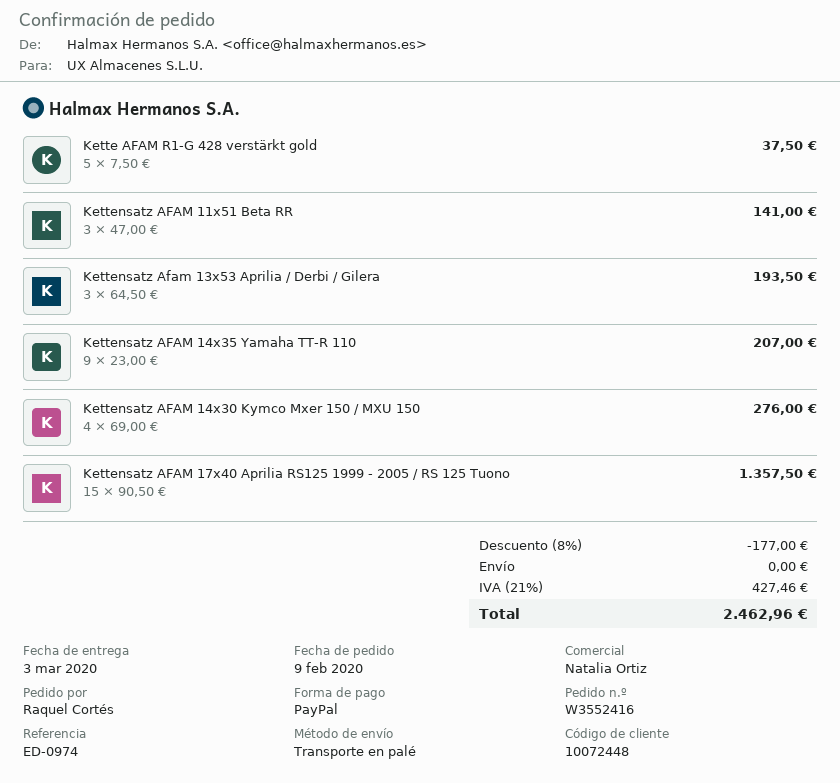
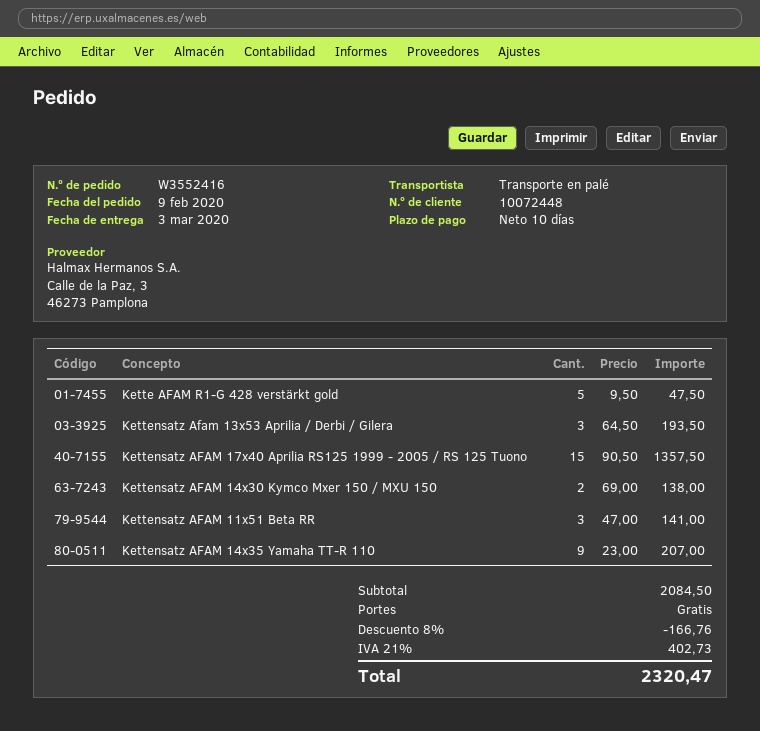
Kette AFAM R1-G 428 verstärkt gold: 5 x 7.50 = 37.50 -> 5 x 9.50 = 47.50
Kettensatz AFAM 14x30 Kymco Mxer 150 / MXU 150: 4 x 69.00 = 276.00 -> 2 x 69.00 = 138.00
discount: 8% = 177.00 -> 8% = 166.76
tax: 21% = 427.46 -> 21% = 402.73
total: 2462.96 -> 2320.47

